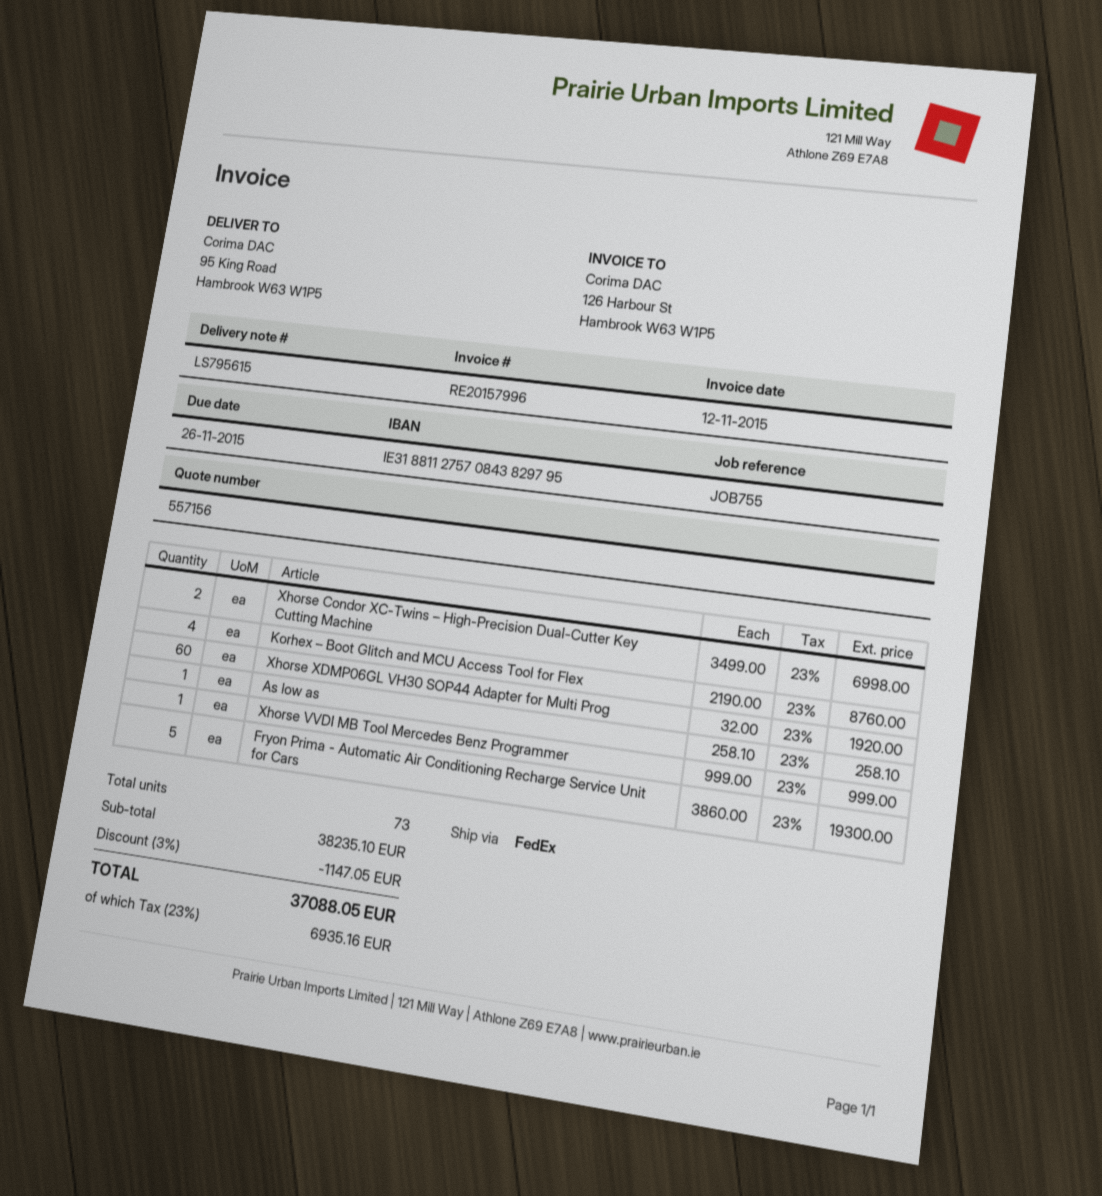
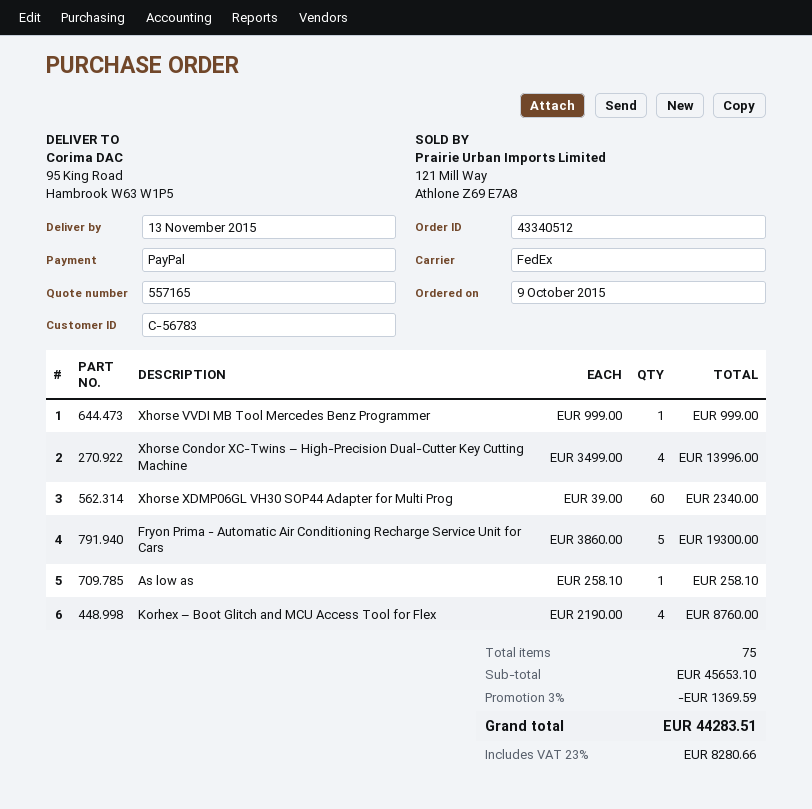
quote number: 557156 -> 557165
Xhorse Condor XC-Twins – High-Precision Dual-Cutter Key Cutting Machine: 2 x 3499.00 = 6998.00 -> 4 x 3499.00 = 13996.00
Xhorse XDMP06GL VH30 SOP44 Adapter for Multi Prog: 60 x 32.00 = 1920.00 -> 60 x 39.00 = 2340.00
total quantity: 73 -> 75
subtotal: 38235.10 -> 45653.10
discount: 3% = 1147.05 -> 3% = 1369.59
tax: 23% = 6935.16 -> 23% = 8280.66
total: 37088.05 -> 44283.51

